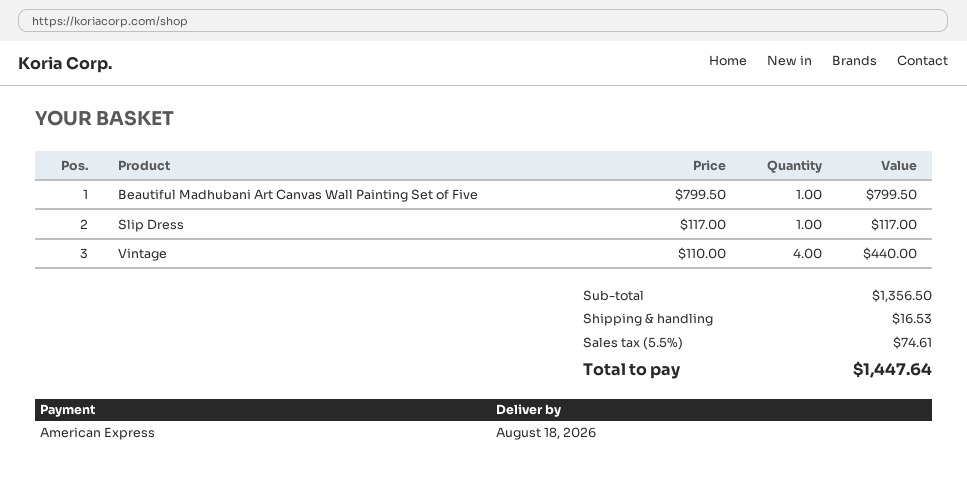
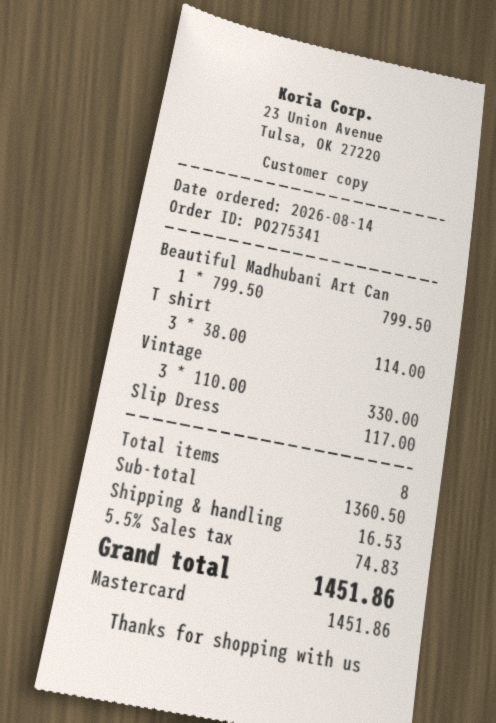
payment method: American Express -> Mastercard
Vintage: 4 x 110.00 = 440.00 -> 3 x 110.00 = 330.00
T shirt: none -> 3 x 38.00 = 114.00
subtotal: 1356.50 -> 1360.50
tax: 5.5% = 74.61 -> 5.5% = 74.83
total: 1447.64 -> 1451.86

